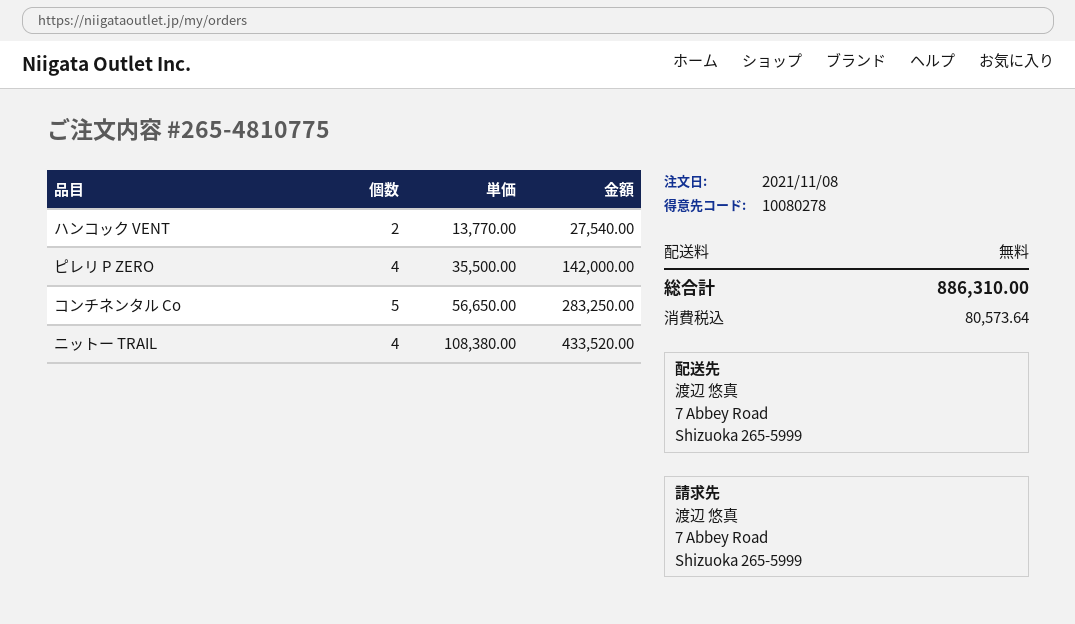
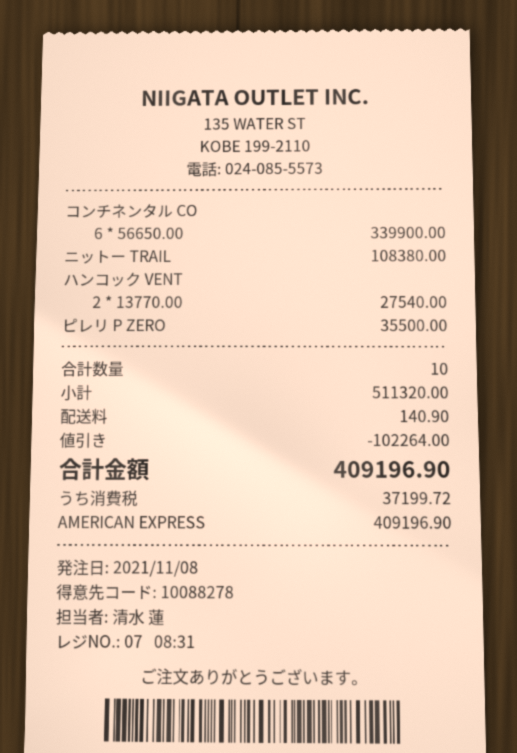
customer number: 10080278 -> 10088278
ピレリ P ZERO: 4 x 35500.00 = 142000.00 -> 1 x 35500.00 = 35500.00
コンチネンタル Co: 5 x 56650.00 = 283250.00 -> 6 x 56650.00 = 339900.00
ニットー TRAIL: 4 x 108380.00 = 433520.00 -> 1 x 108380.00 = 108380.00
discount: none -> 102264.00
shipping: 0.00 -> 140.90
tax: 80573.64 -> 37199.72
total: 886310.00 -> 409196.90

